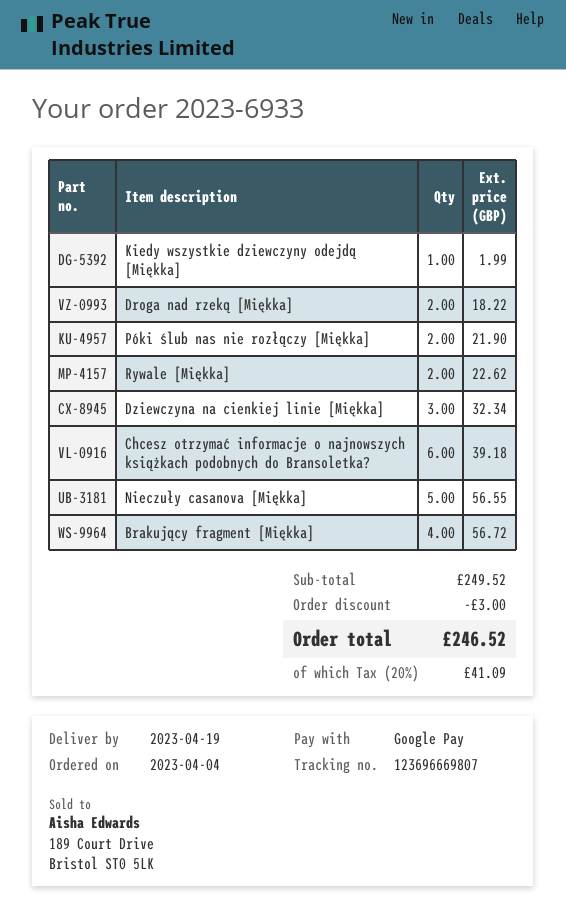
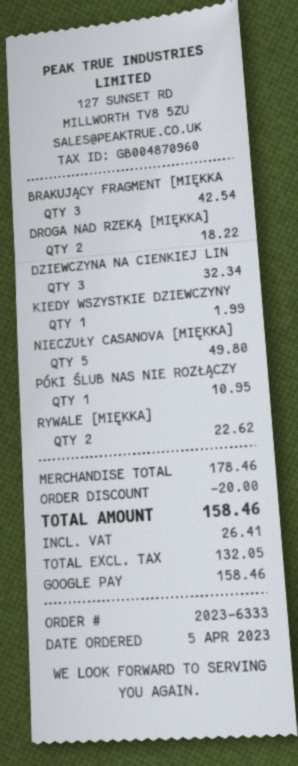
order number: 2023-6933 -> 2023-6333
order date: 2023-04-04 -> 2023-04-05
Póki ślub nas nie rozłączy [Miękka]: 2 for 21.90 -> 1 for 10.95
Chcesz otrzymać informacje o najnowszych książkach podobnych do Bransoletka?: 6 for 39.18 -> none
Nieczuły casanova [Miękka]: 5 for 56.55 -> 5 for 49.80
Brakujący fragment [Miękka]: 4 for 56.72 -> 3 for 42.54
subtotal: 249.52 -> 178.46
discount: 3.00 -> 20.00
tax: 41.09 -> 26.41
total: 246.52 -> 158.46

